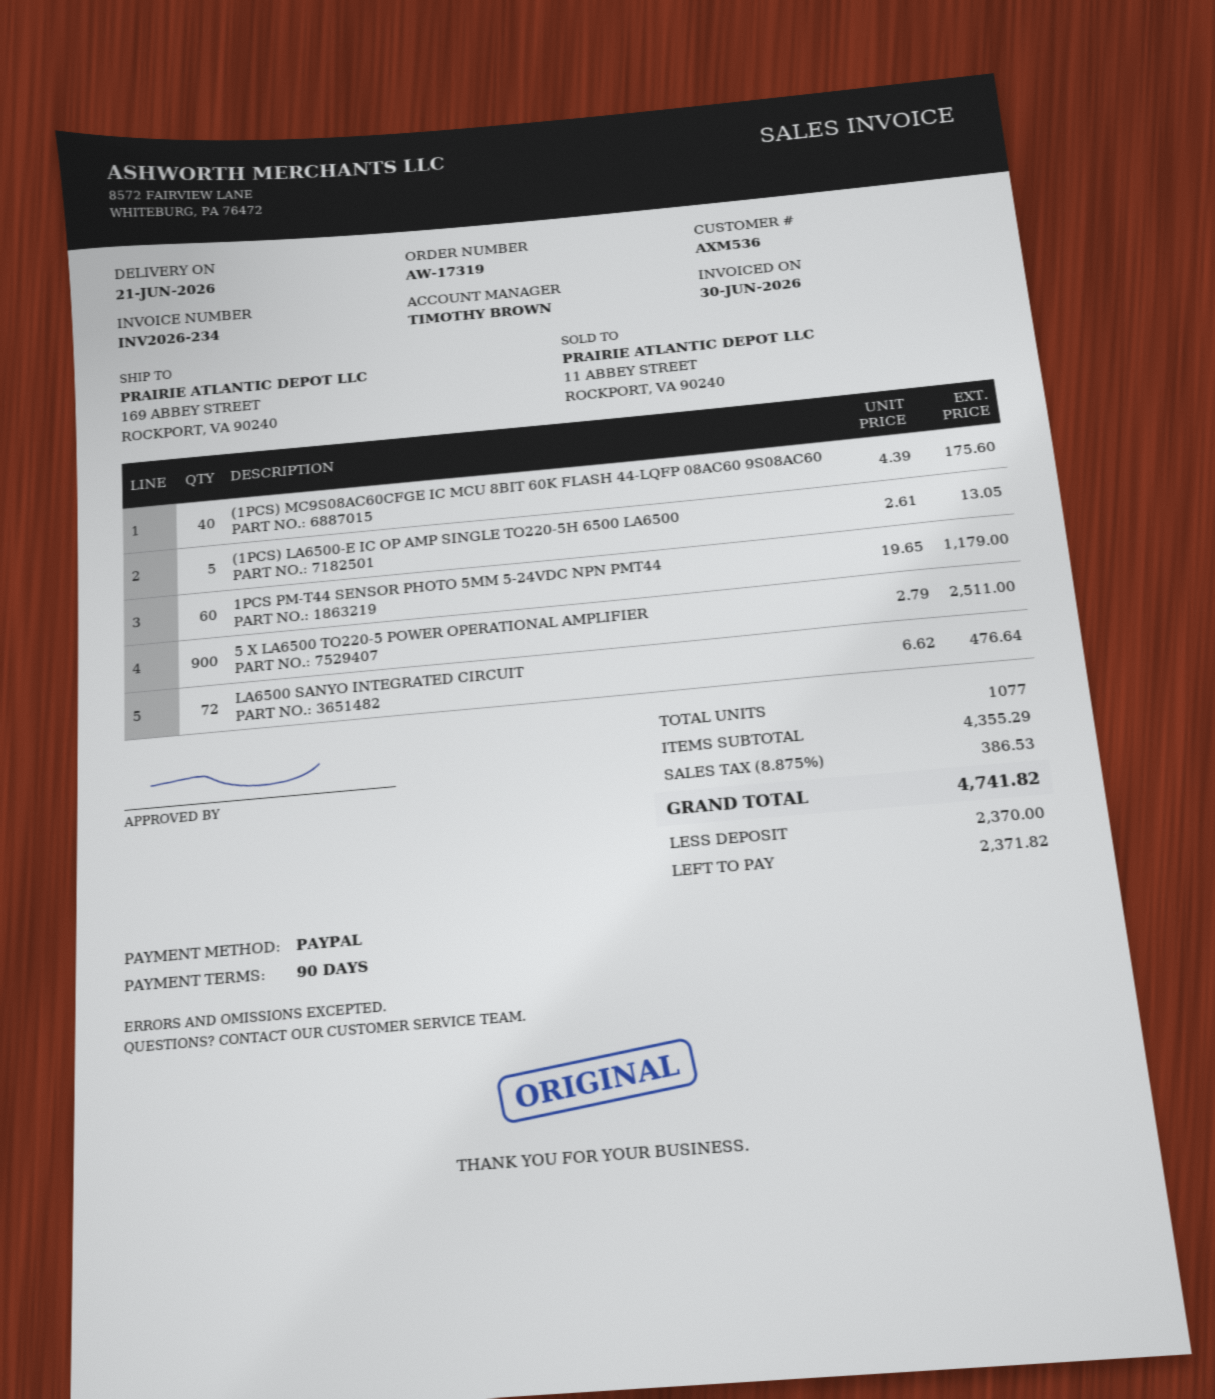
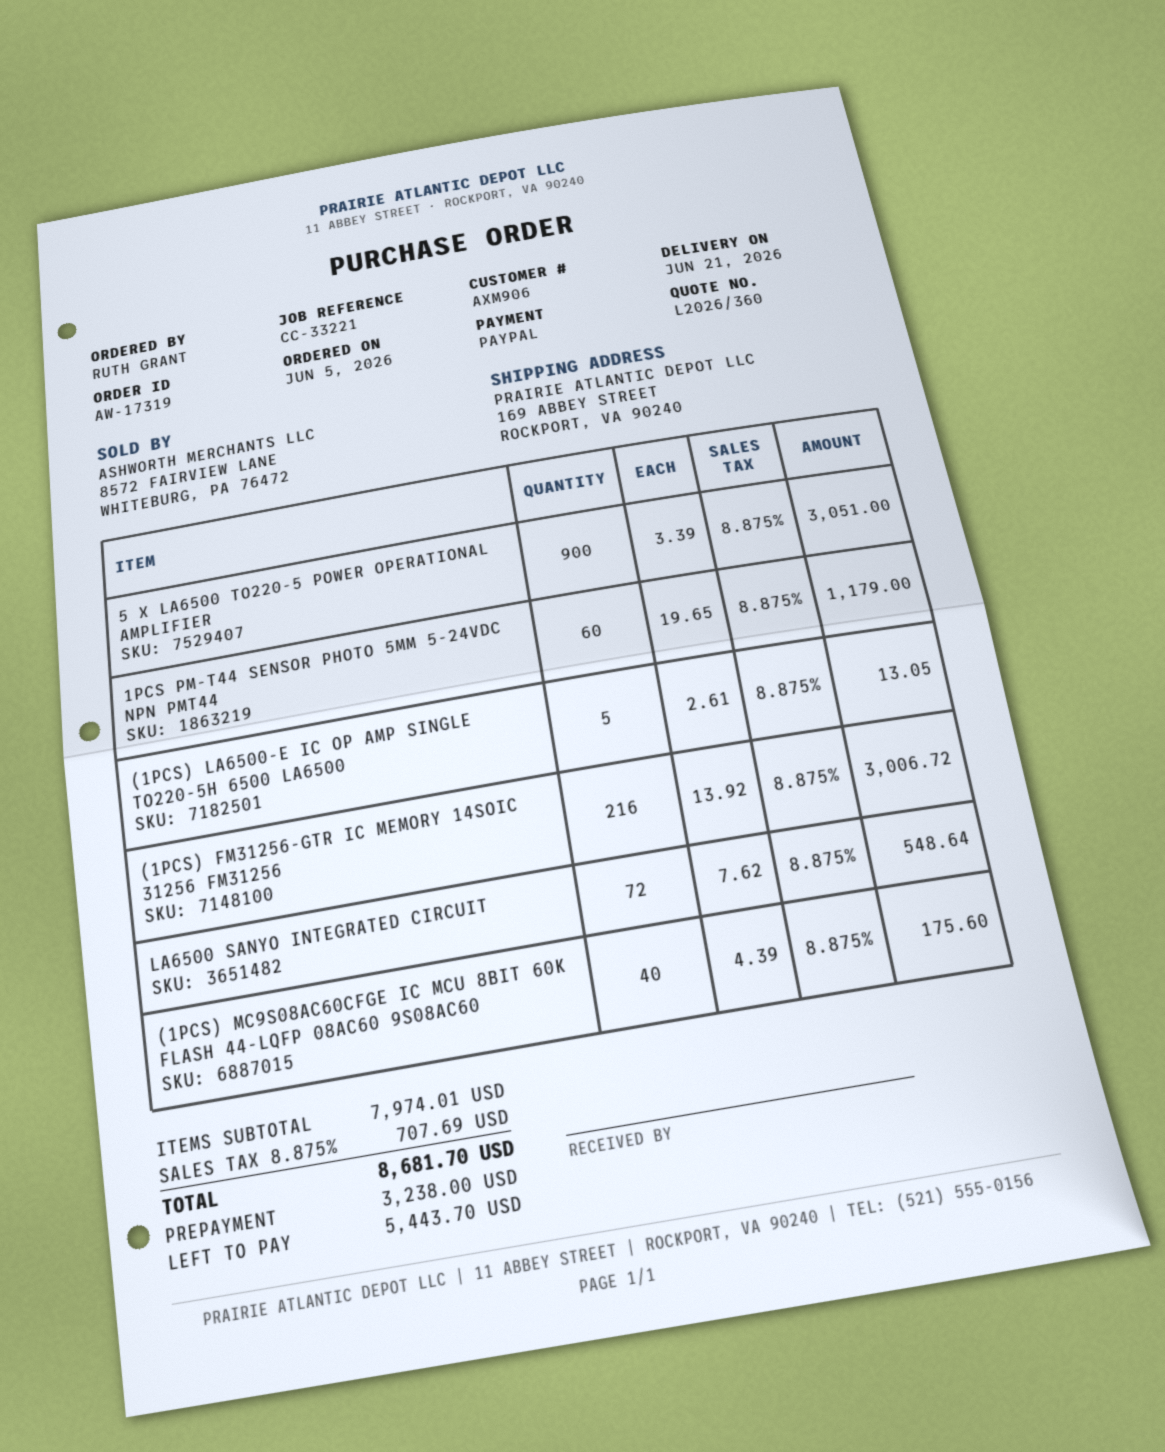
customer number: AXM536 -> AXM906
5 X LA6500 TO220-5 POWER OPERATIONAL AMPLIFIER: 900 x 2.79 = 2511.00 -> 900 x 3.39 = 3051.00
LA6500 SANYO INTEGRATED CIRCUIT: 72 x 6.62 = 476.64 -> 72 x 7.62 = 548.64
(1PCS) FM31256-GTR IC MEMORY 14SOIC 31256 FM31256: none -> 216 x 13.92 = 3006.72
subtotal: 4355.29 -> 7974.01
tax: 8.875% = 386.53 -> 8.875% = 707.69
total: 4741.82 -> 8681.70
deposit: 2370.00 -> 3238.00
balance: 2371.82 -> 5443.70

